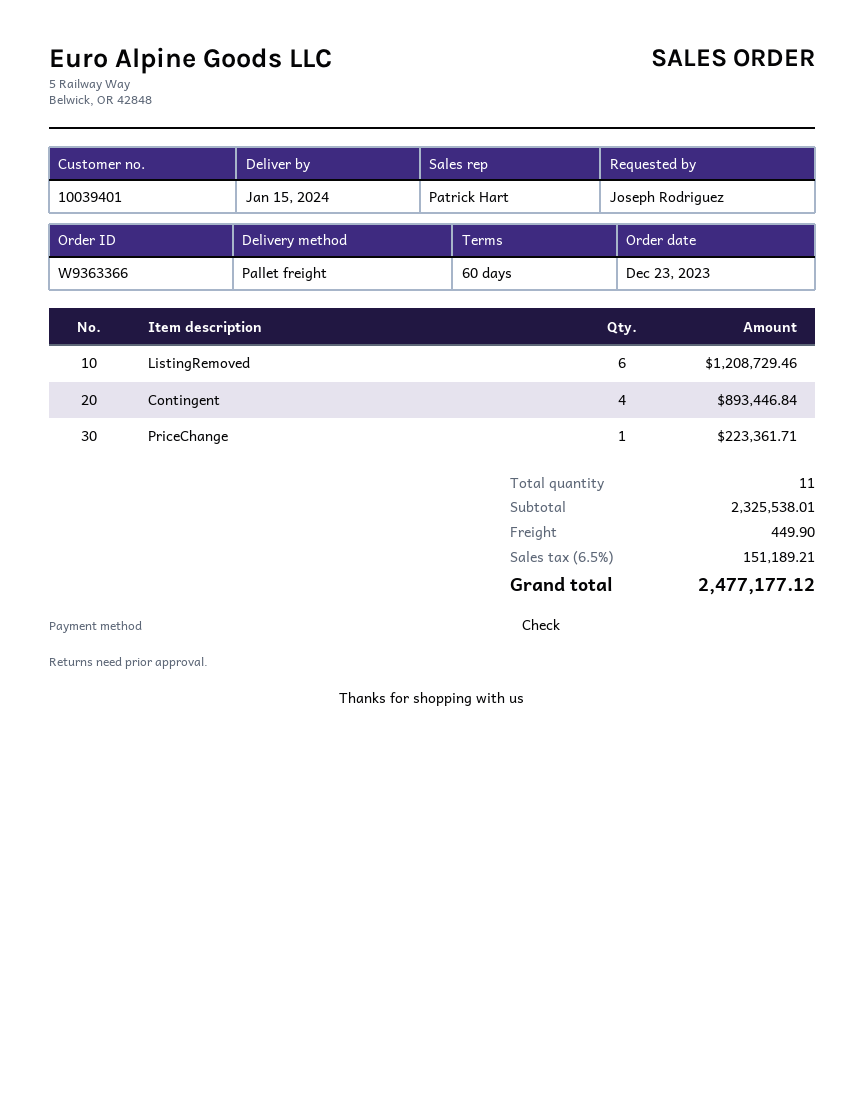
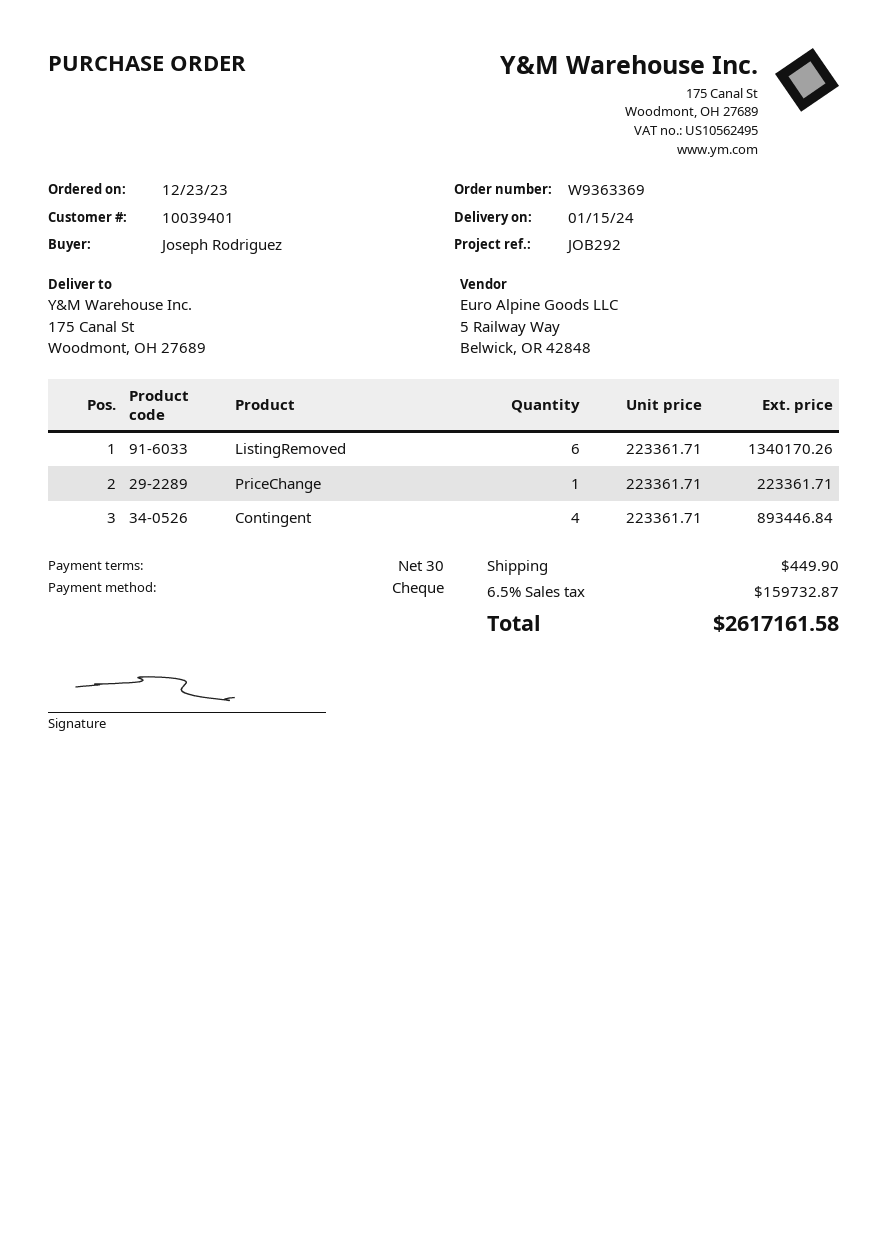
order number: W9363366 -> W9363369
payment terms: 60 days -> 30 days
ListingRemoved: 6 for 1208729.46 -> 6 for 1340170.26
tax: 6.5% = 151189.21 -> 6.5% = 159732.87
total: 2477177.12 -> 2617161.58

